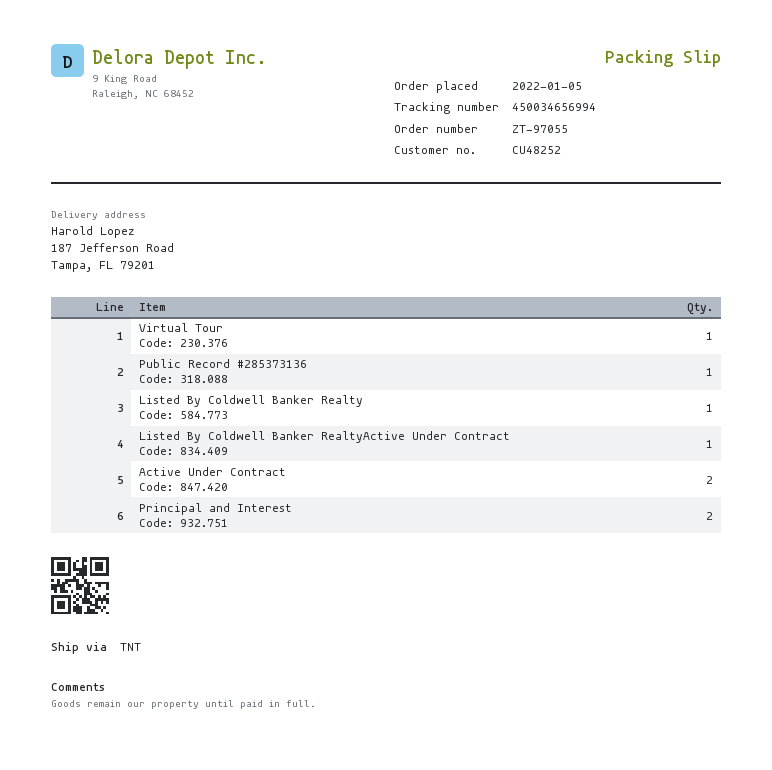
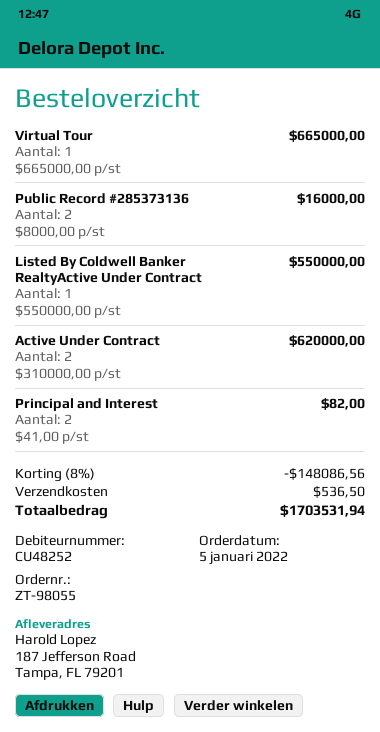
order number: ZT-97055 -> ZT-98055
Public Record #285373136: 1 -> 2
Listed By Coldwell Banker Realty: 1 -> none

